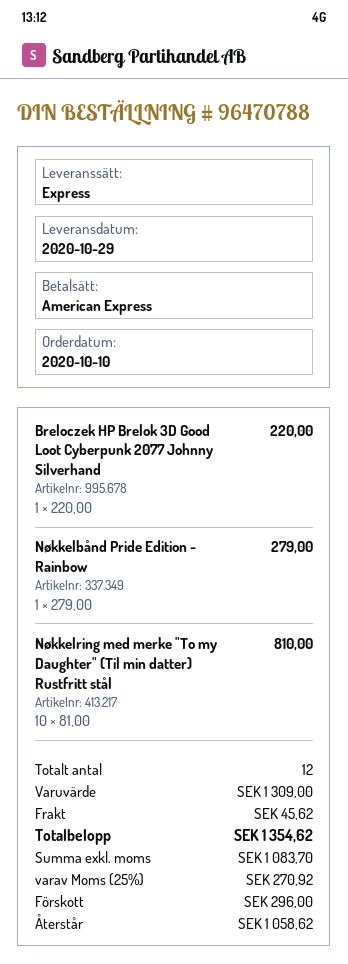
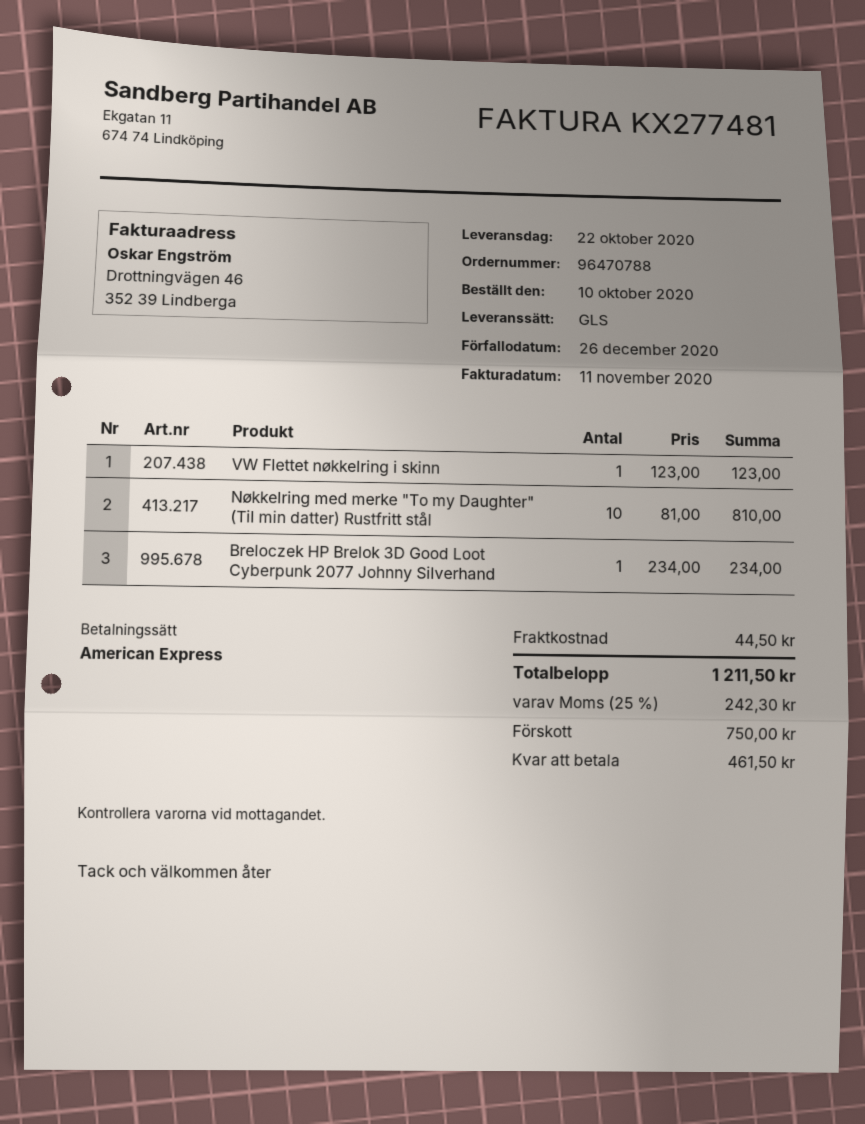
delivery date: 2020-10-29 -> 2020-10-22
shipping method: express -> GLS
Breloczek HP Brelok 3D Good Loot Cyberpunk 2077 Johnny Silverhand: 1 x 220.00 = 220.00 -> 1 x 234.00 = 234.00
Nøkkelbånd Pride Edition - Rainbow: 1 x 279.00 = 279.00 -> none
VW Flettet nøkkelring i skinn: none -> 1 x 123.00 = 123.00
shipping: 45.62 -> 44.50
tax: 25% = 270.92 -> 25% = 242.30
total: 1354.62 -> 1211.50
deposit: 296.00 -> 750.00
balance: 1058.62 -> 461.50

